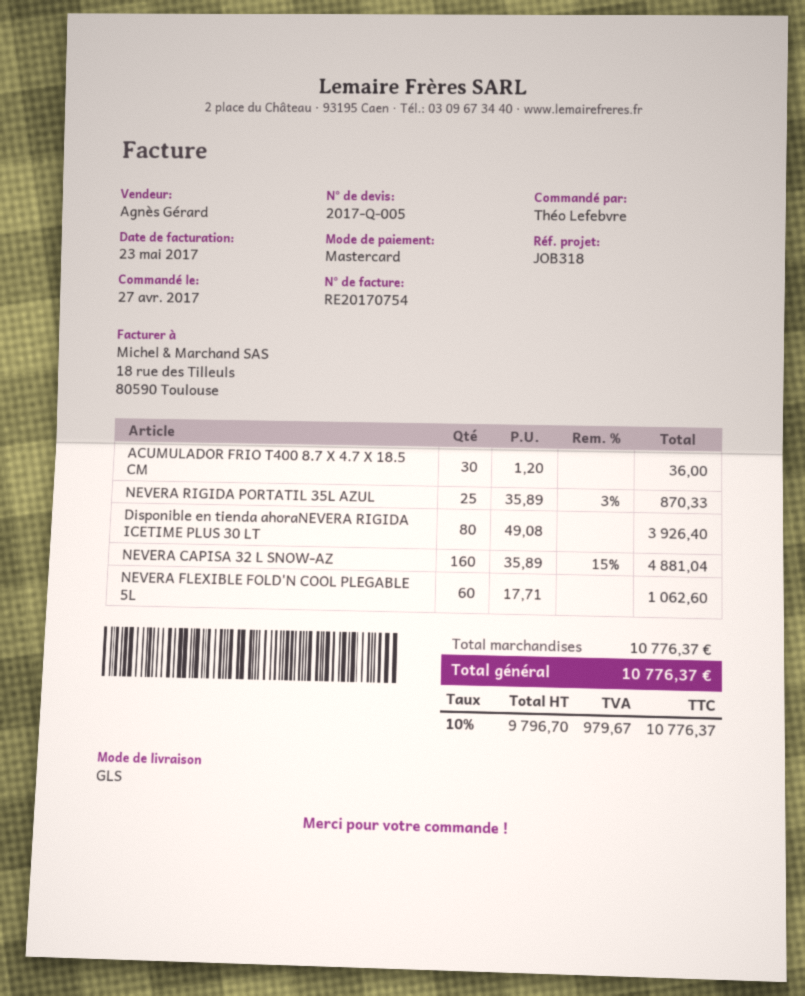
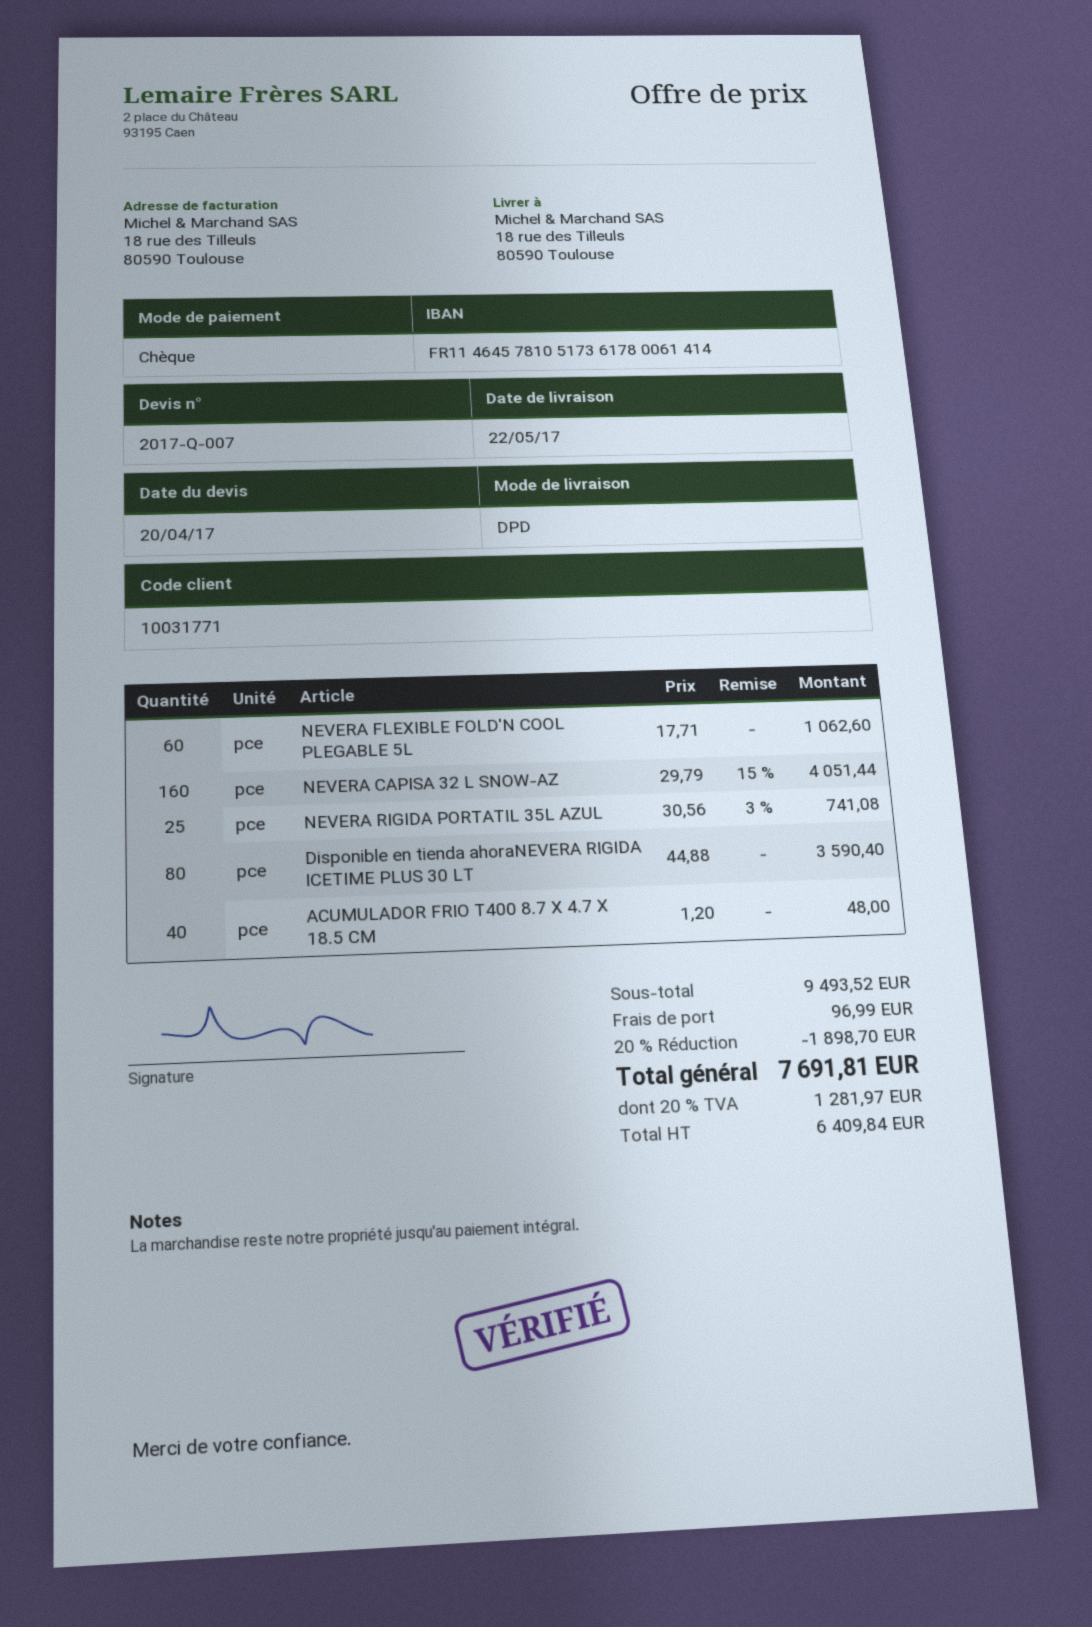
quote number: 2017-Q-005 -> 2017-Q-007
payment method: Mastercard -> cheque
shipping method: GLS -> DPD
ACUMULADOR FRIO T400 8.7 X 4.7 X 18.5 CM: 30 x 1.20 = 36.00 -> 40 x 1.20 = 48.00
NEVERA RIGIDA PORTATIL 35L AZUL: 25 x 35.89 - 3% = 870.33 -> 25 x 30.56 - 3% = 741.08
Disponible en tienda ahoraNEVERA RIGIDA ICETIME PLUS 30 LT: 80 x 49.08 = 3926.40 -> 80 x 44.88 = 3590.40
NEVERA CAPISA 32 L SNOW-AZ: 160 x 35.89 - 15% = 4881.04 -> 160 x 29.79 - 15% = 4051.44
subtotal: 10776.37 -> 9493.52
discount: none -> 20% = 1898.70
shipping: none -> 96.99
net: 9796.70 -> 6409.84
tax: 10% = 979.67 -> 20% = 1281.97
total: 10776.37 -> 7691.81

